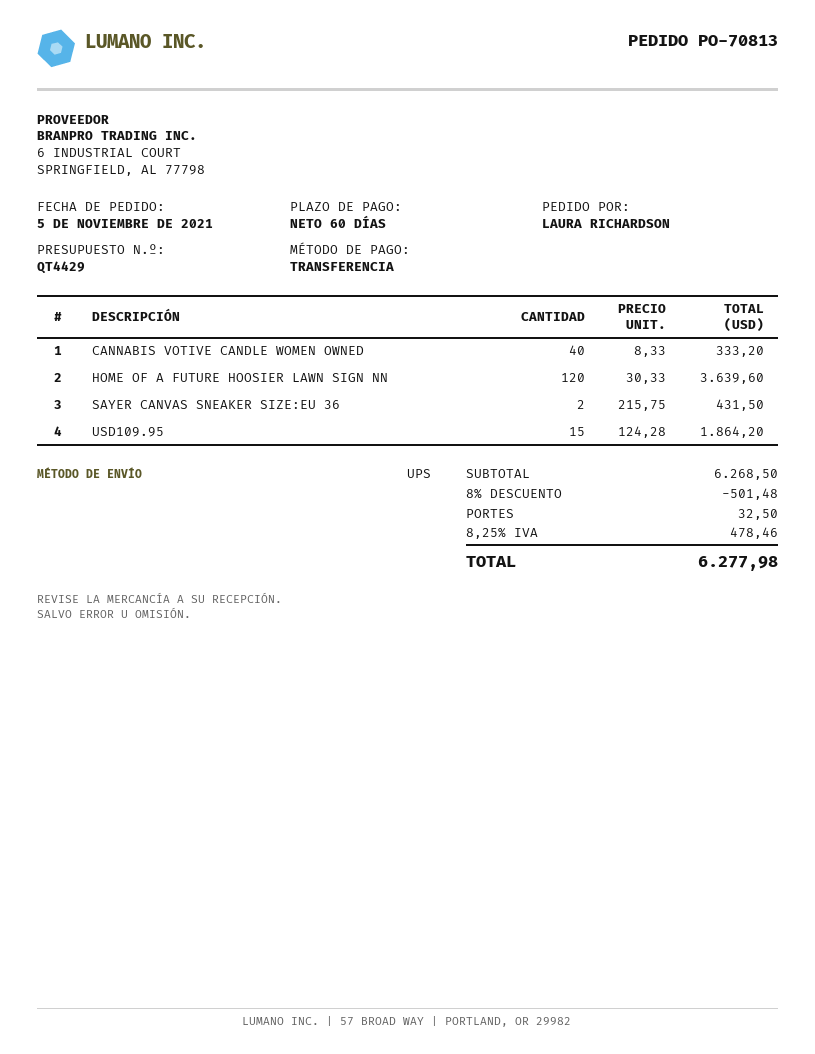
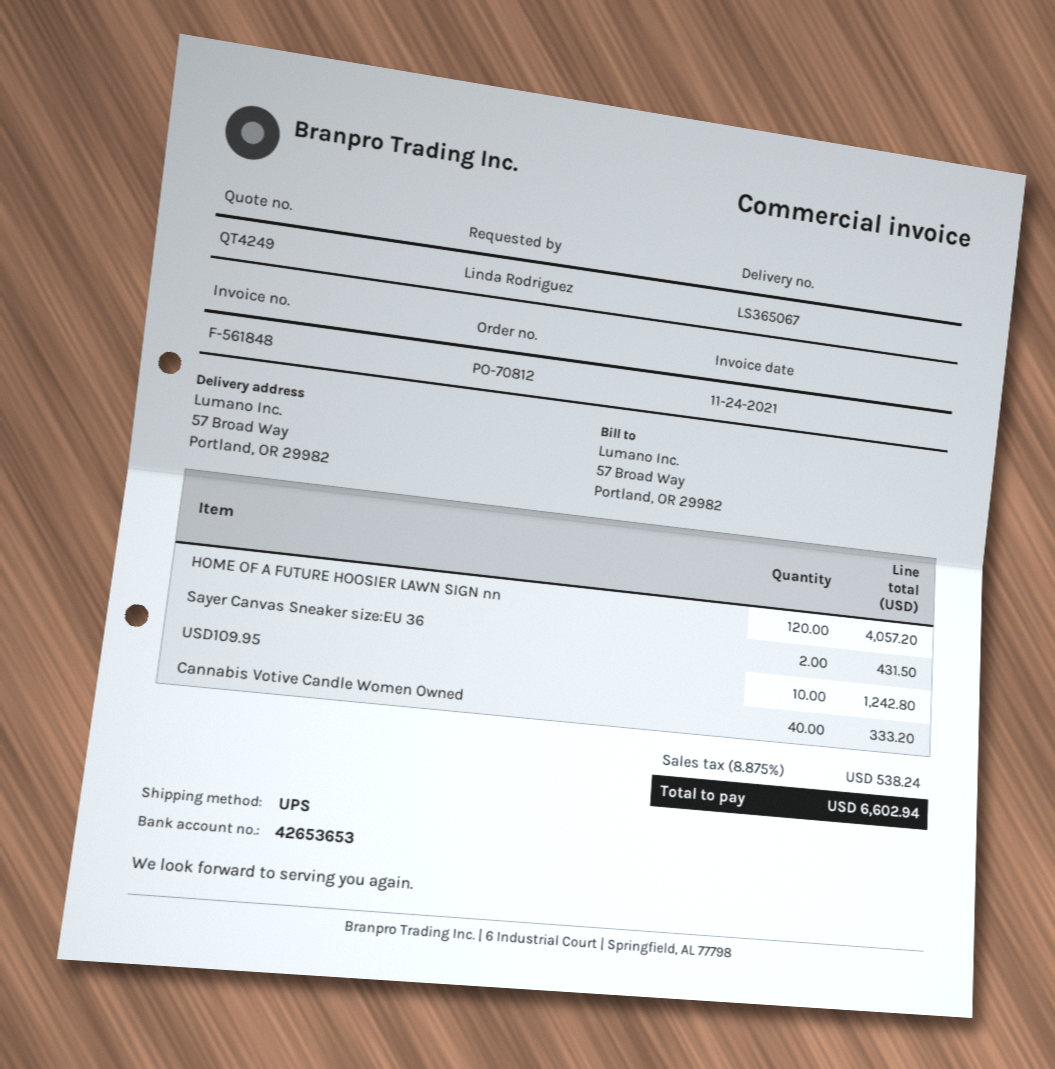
quote number: QT4429 -> QT4249
order number: PO-70813 -> PO-70812
ordered by: LAURA RICHARDSON -> Linda Rodriguez
HOME OF A FUTURE HOOSIER LAWN SIGN NN: 120 for 3639.60 -> 120 for 4057.20
USD109.95: 15 for 1864.20 -> 10 for 1242.80
discount: 8% = 501.48 -> none
shipping: 32.50 -> none
tax: 8.25% = 478.46 -> 8.875% = 538.24
total: 6277.98 -> 6602.94

